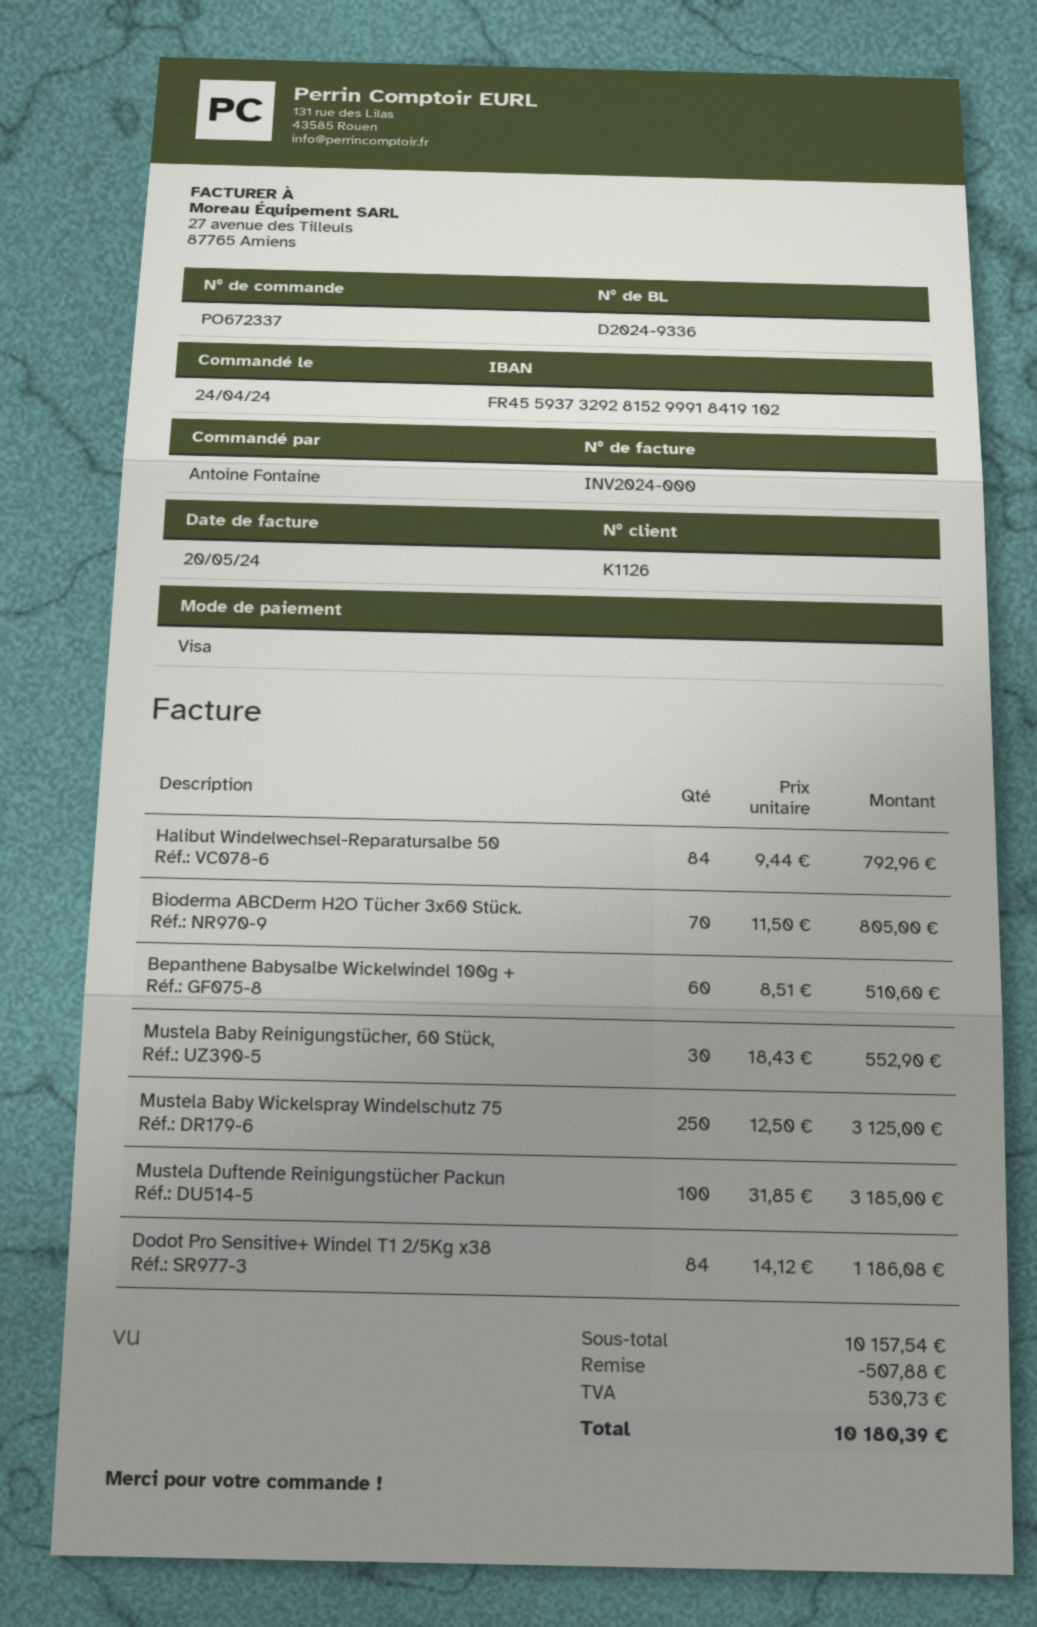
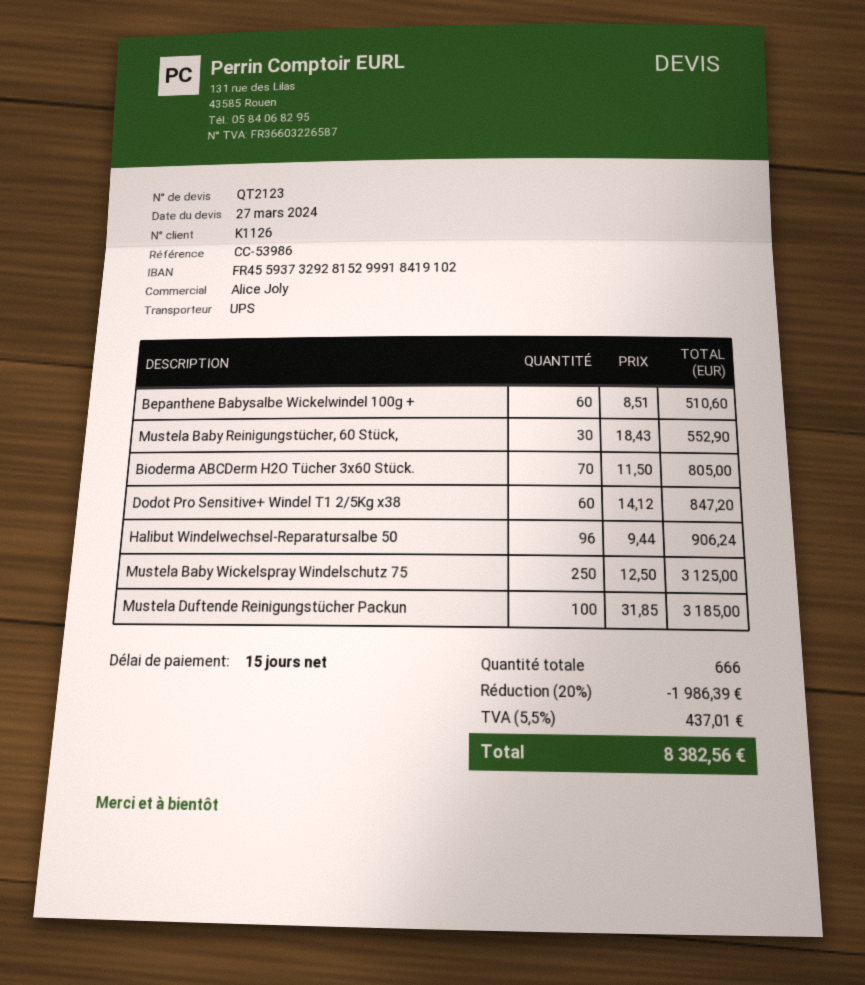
Halibut Windelwechsel-Reparatursalbe 50: 84 x 9.44 = 792.96 -> 96 x 9.44 = 906.24
Dodot Pro Sensitive+ Windel T1 2/5Kg x38: 84 x 14.12 = 1186.08 -> 60 x 14.12 = 847.20
discount: 507.88 -> 1986.39
tax: 530.73 -> 437.01
total: 10180.39 -> 8382.56

